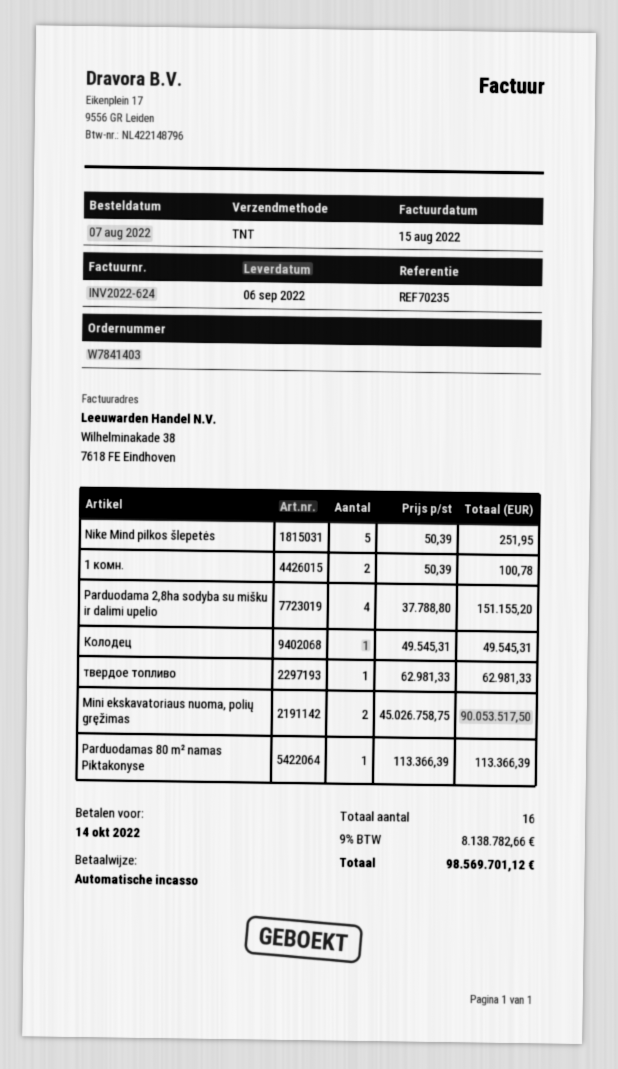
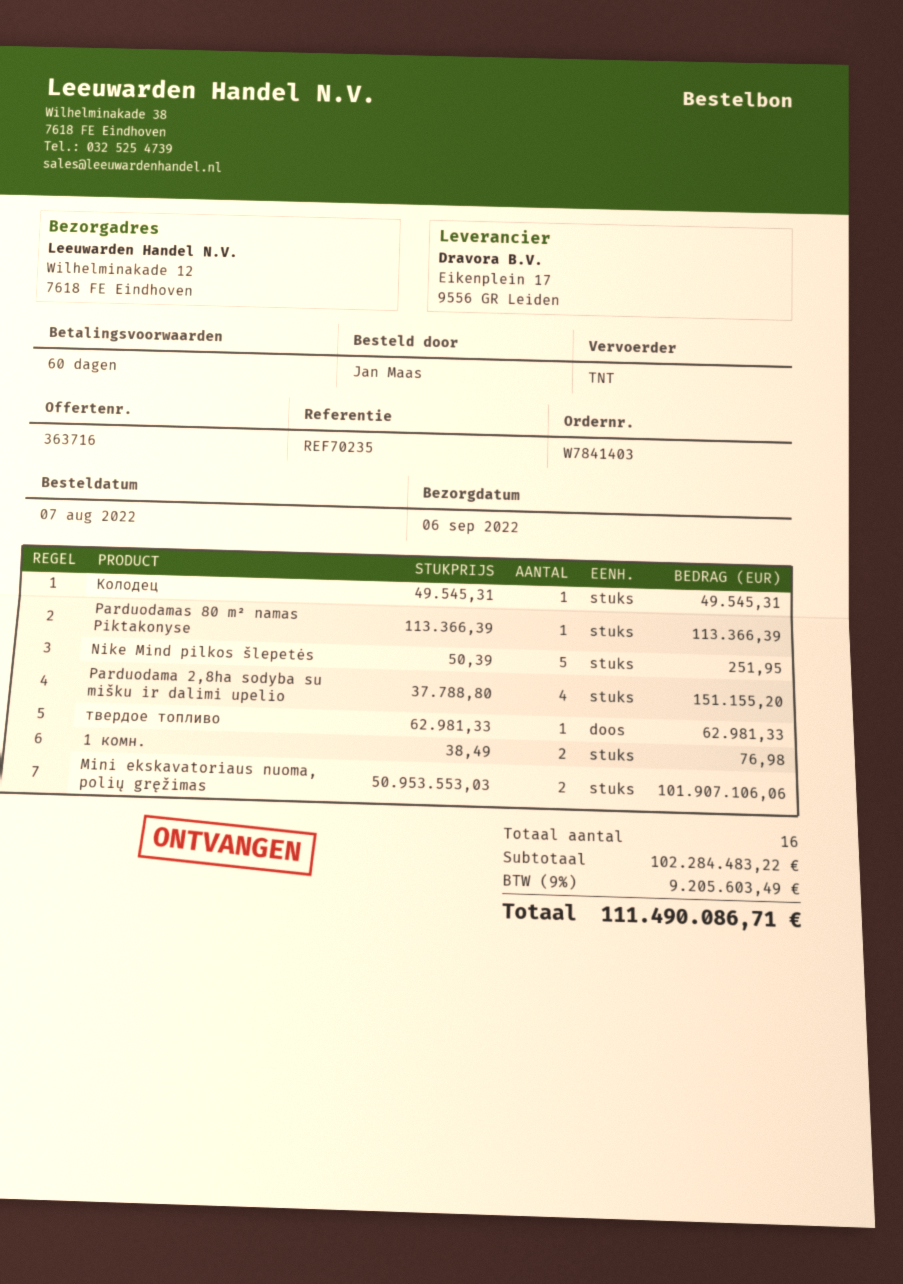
1 комн.: 2 x 50.39 = 100.78 -> 2 x 38.49 = 76.98
Mini ekskavatoriaus nuoma, polių gręžimas: 2 x 45026758.75 = 90053517.50 -> 2 x 50953553.03 = 101907106.06
tax: 9% = 8138782.66 -> 9% = 9205603.49
total: 98569701.12 -> 111490086.71

